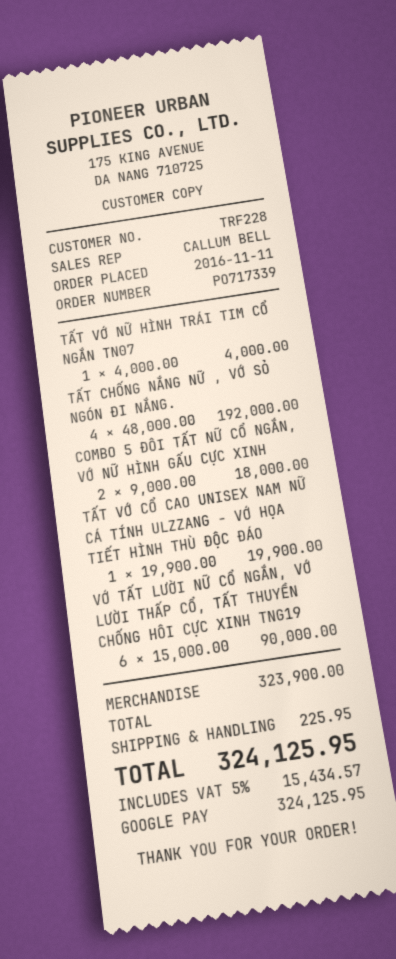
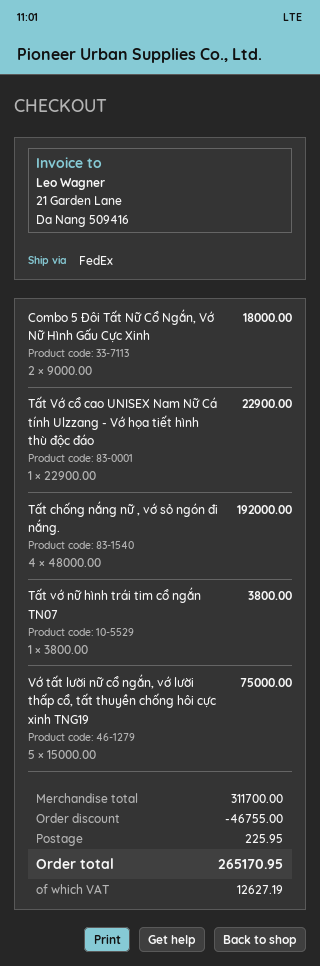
TẤT VỚ NỮ HÌNH TRÁI TIM CỔ NGẮN TN07: 1 x 4000.00 = 4000.00 -> 1 x 3800.00 = 3800.00
TẤT VỚ CỔ CAO UNISEX NAM NỮ CÁ TÍNH ULZZANG - VỚ HỌA TIẾT HÌNH THÙ ĐỘC ĐÁO: 1 x 19900.00 = 19900.00 -> 1 x 22900.00 = 22900.00
VỚ TẤT LƯỜI NỮ CỔ NGẮN, VỚ LƯỜI THẤP CỔ, TẤT THUYỀN CHỐNG HÔI CỰC XINH TNG19: 6 x 15000.00 = 90000.00 -> 5 x 15000.00 = 75000.00
subtotal: 323900.00 -> 311700.00
discount: none -> 46755.00
tax: 15434.57 -> 12627.19
total: 324125.95 -> 265170.95

